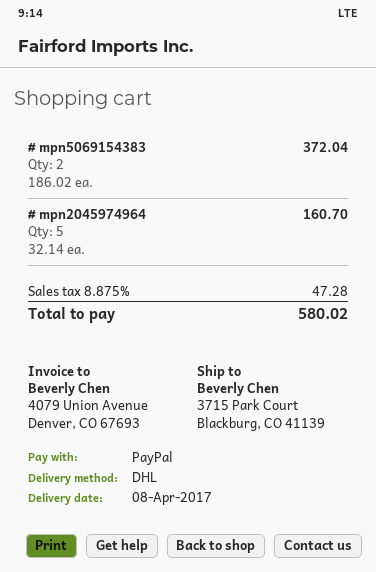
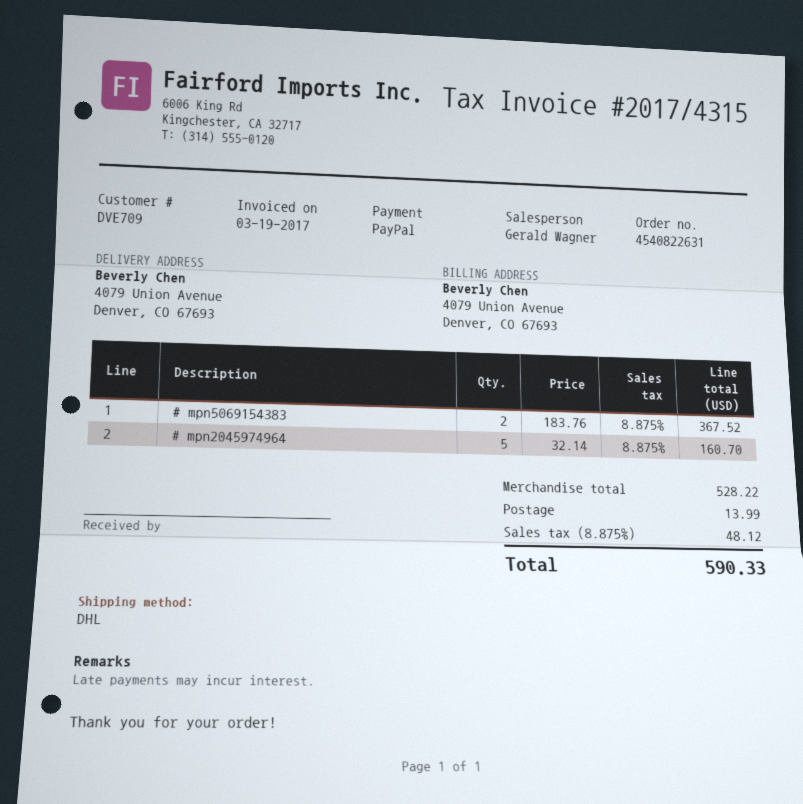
ship to: 3715 Park Court, Blackburg, CO 41139 -> 4079 Union Avenue, Denver, CO 67693
# mpn5069154383: 2 x 186.02 = 372.04 -> 2 x 183.76 = 367.52
shipping: none -> 13.99
tax: 8.875% = 47.28 -> 8.875% = 48.12
total: 580.02 -> 590.33

